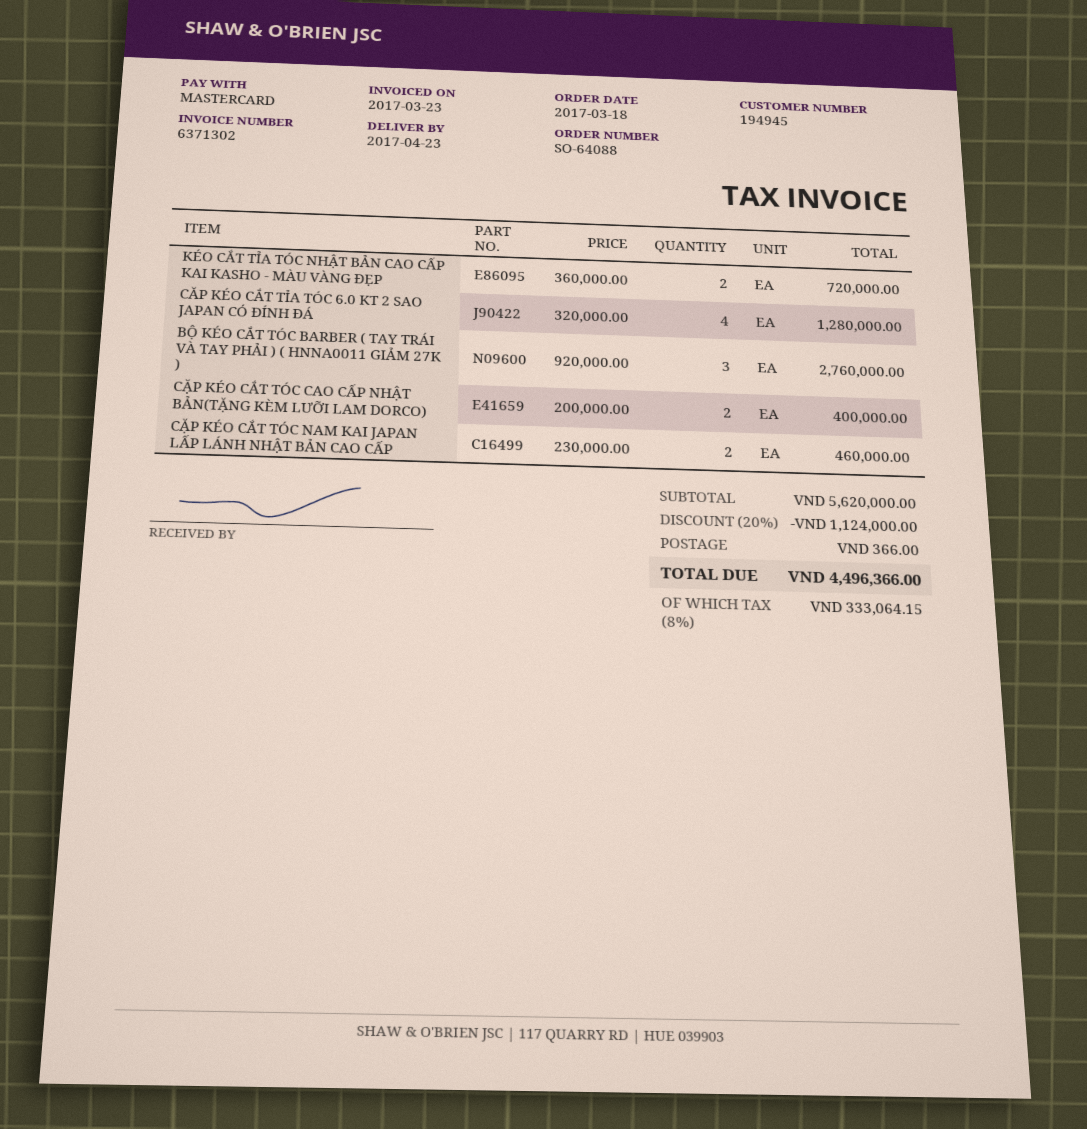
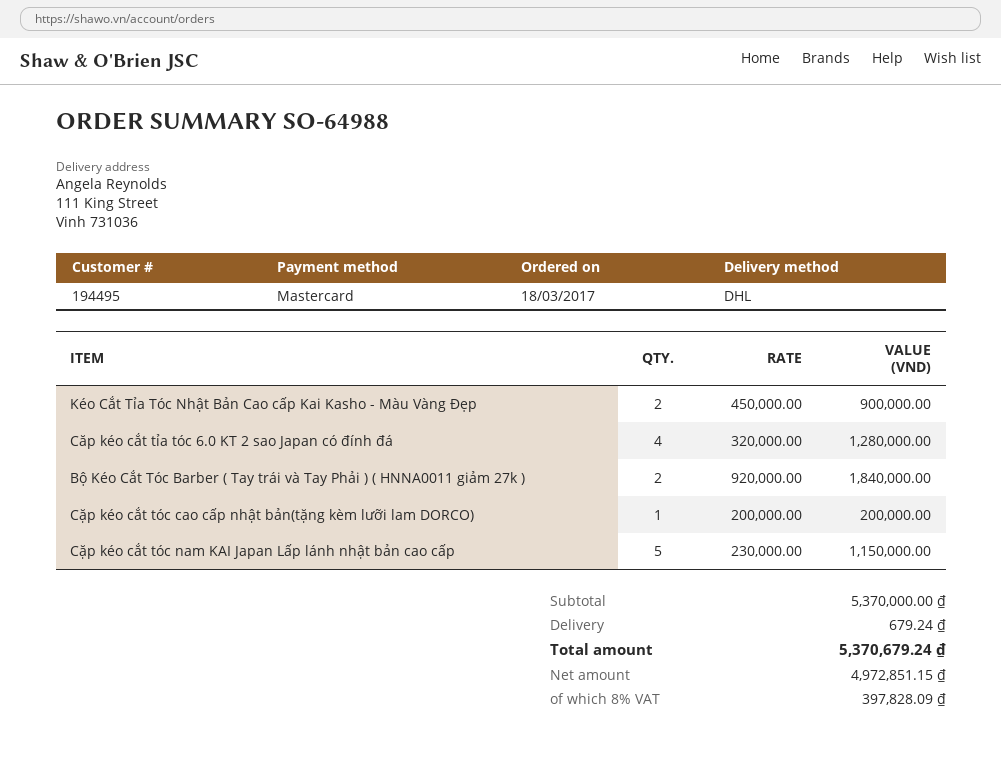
order number: SO-64088 -> SO-64988
customer number: 194945 -> 194495
KÉO CẮT TỈA TÓC NHẬT BẢN CAO CẤP KAI KASHO - MÀU VÀNG ĐẸP: 2 x 360000.00 = 720000.00 -> 2 x 450000.00 = 900000.00
BỘ KÉO CẮT TÓC BARBER ( TAY TRÁI VÀ TAY PHẢI ) ( HNNA0011 GIẢM 27K ): 3 x 920000.00 = 2760000.00 -> 2 x 920000.00 = 1840000.00
CẶP KÉO CẮT TÓC CAO CẤP NHẬT BẢN(TẶNG KÈM LƯỠI LAM DORCO): 2 x 200000.00 = 400000.00 -> 1 x 200000.00 = 200000.00
CẶP KÉO CẮT TÓC NAM KAI JAPAN LẤP LÁNH NHẬT BẢN CAO CẤP: 2 x 230000.00 = 460000.00 -> 5 x 230000.00 = 1150000.00
subtotal: 5620000.00 -> 5370000.00
discount: 20% = 1124000.00 -> none
shipping: 366.00 -> 679.24
tax: 8% = 333064.15 -> 8% = 397828.09
total: 4496366.00 -> 5370679.24

